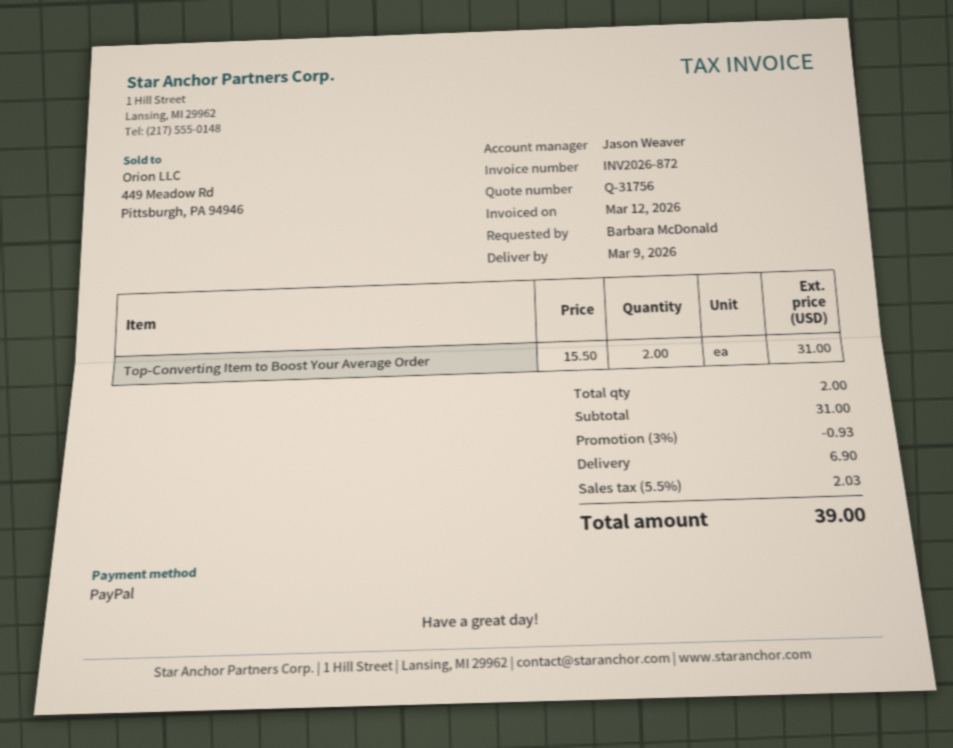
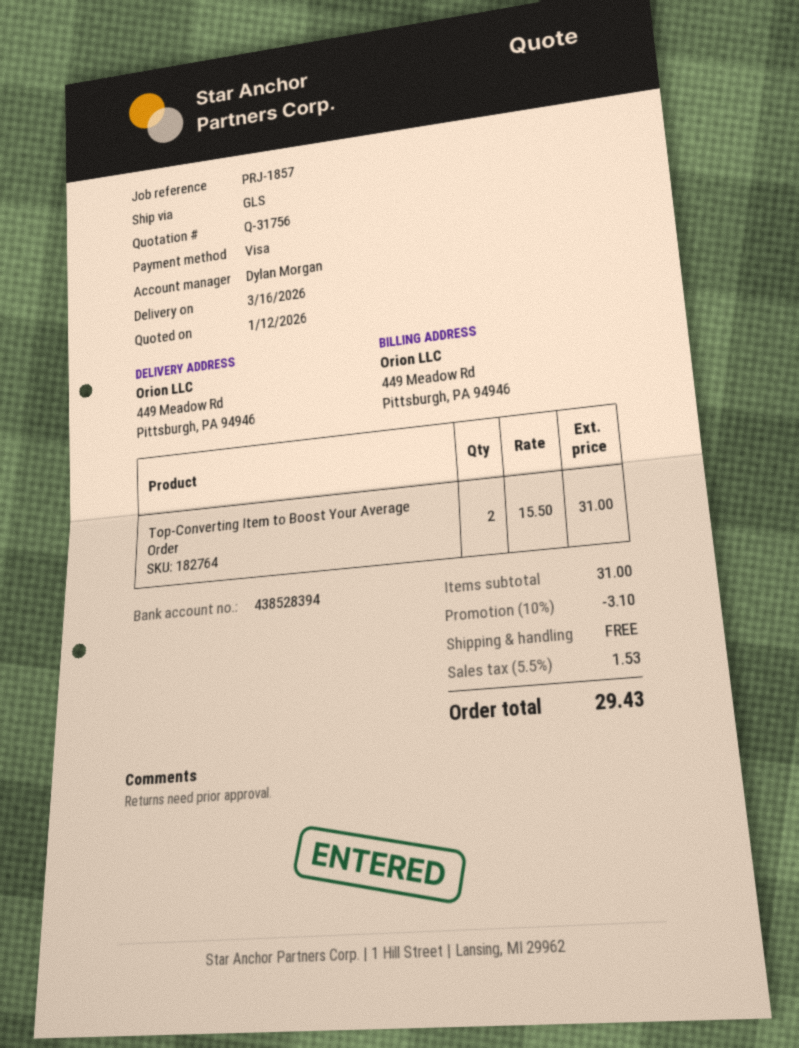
delivery date: 2026-03-09 -> 2026-03-16
sales rep: Jason Weaver -> Dylan Morgan
payment method: PayPal -> Visa
discount: 3% = 0.93 -> 10% = 3.10
shipping: 6.90 -> 0.00
tax: 5.5% = 2.03 -> 5.5% = 1.53
total: 39.00 -> 29.43

